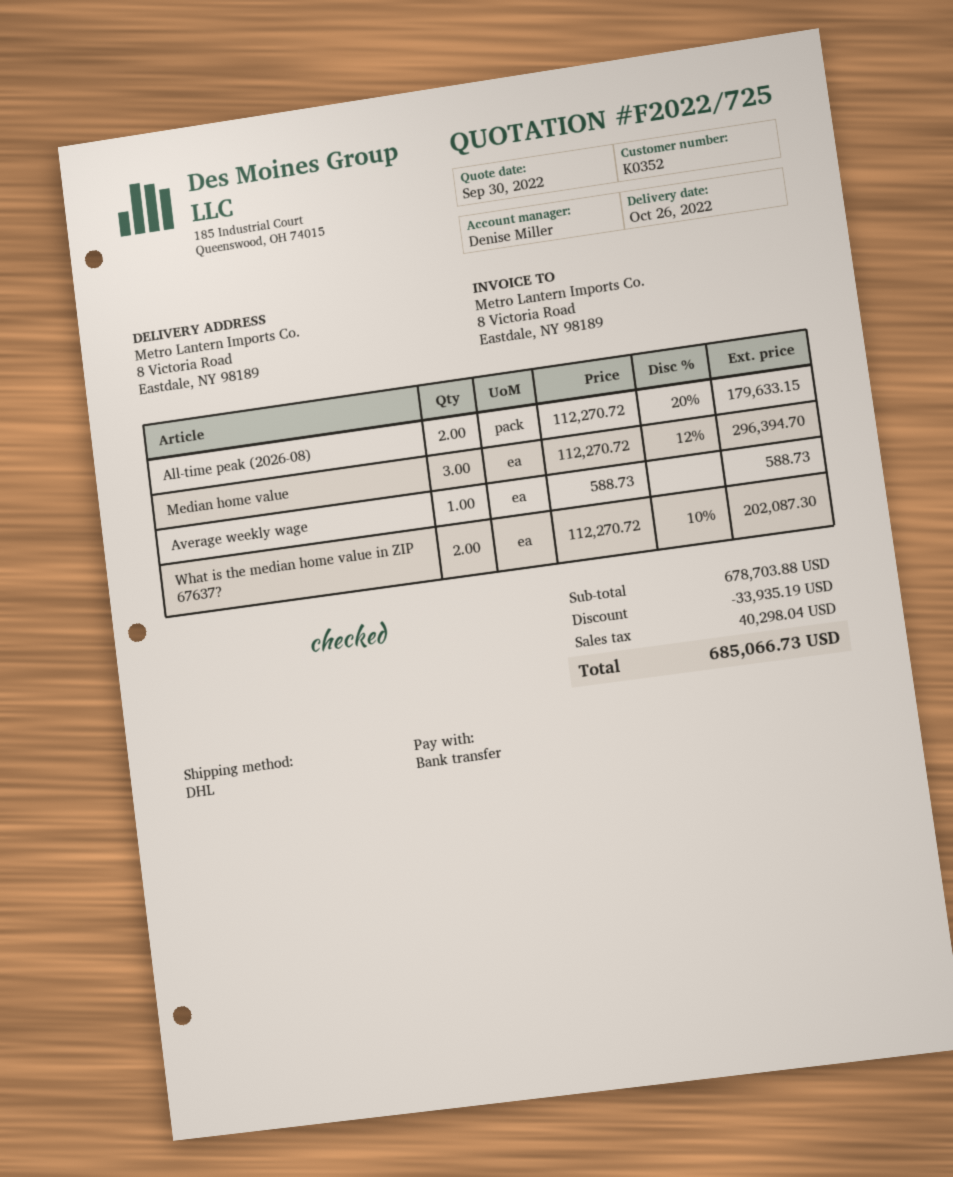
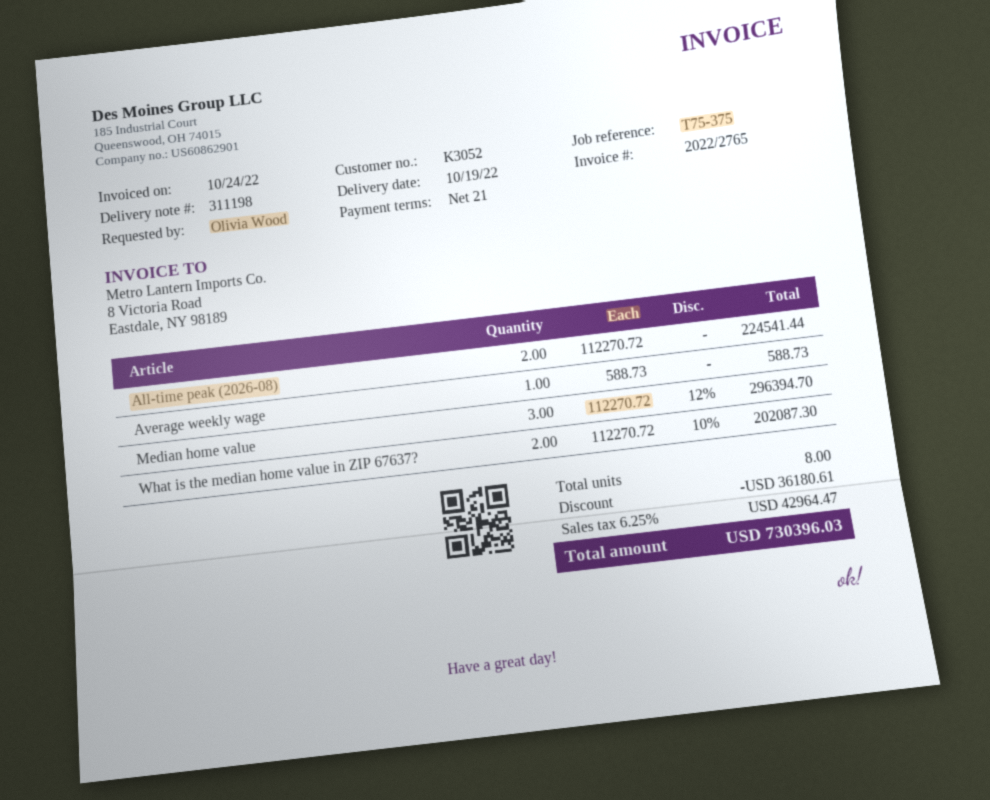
delivery date: 2022-10-26 -> 2022-10-19
customer number: K0352 -> K3052
All-time peak (2026-08): 2 x 112270.72 - 20% = 179633.15 -> 2 x 112270.72 = 224541.44
discount: 33935.19 -> 36180.61
tax: 40298.04 -> 42964.47
total: 685066.73 -> 730396.03

